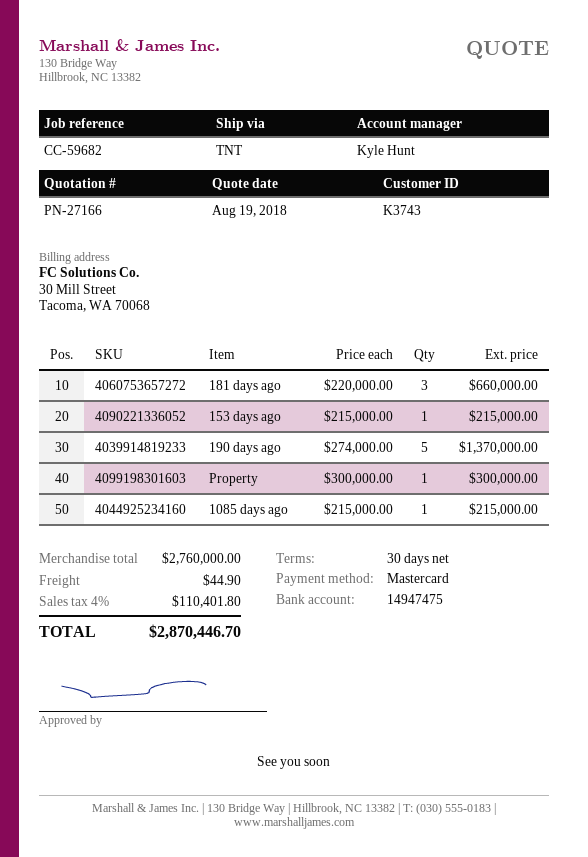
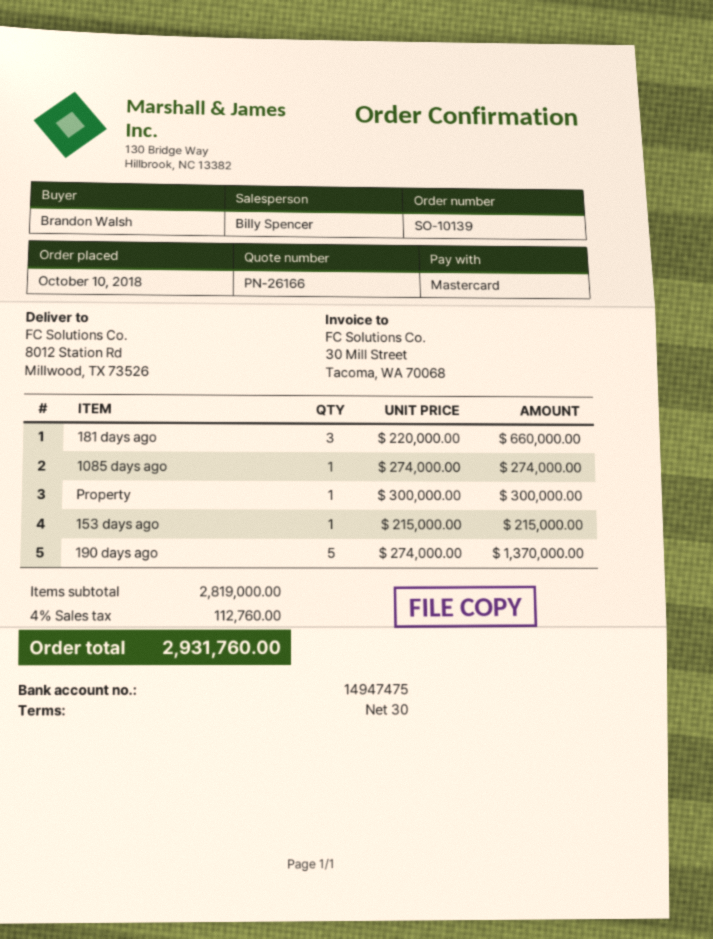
quote number: PN-27166 -> PN-26166
sales rep: Kyle Hunt -> Billy Spencer
1085 days ago: 1 x 215000.00 = 215000.00 -> 1 x 274000.00 = 274000.00
subtotal: 2760000.00 -> 2819000.00
shipping: 44.90 -> none
tax: 4% = 110401.80 -> 4% = 112760.00
total: 2870446.70 -> 2931760.00

